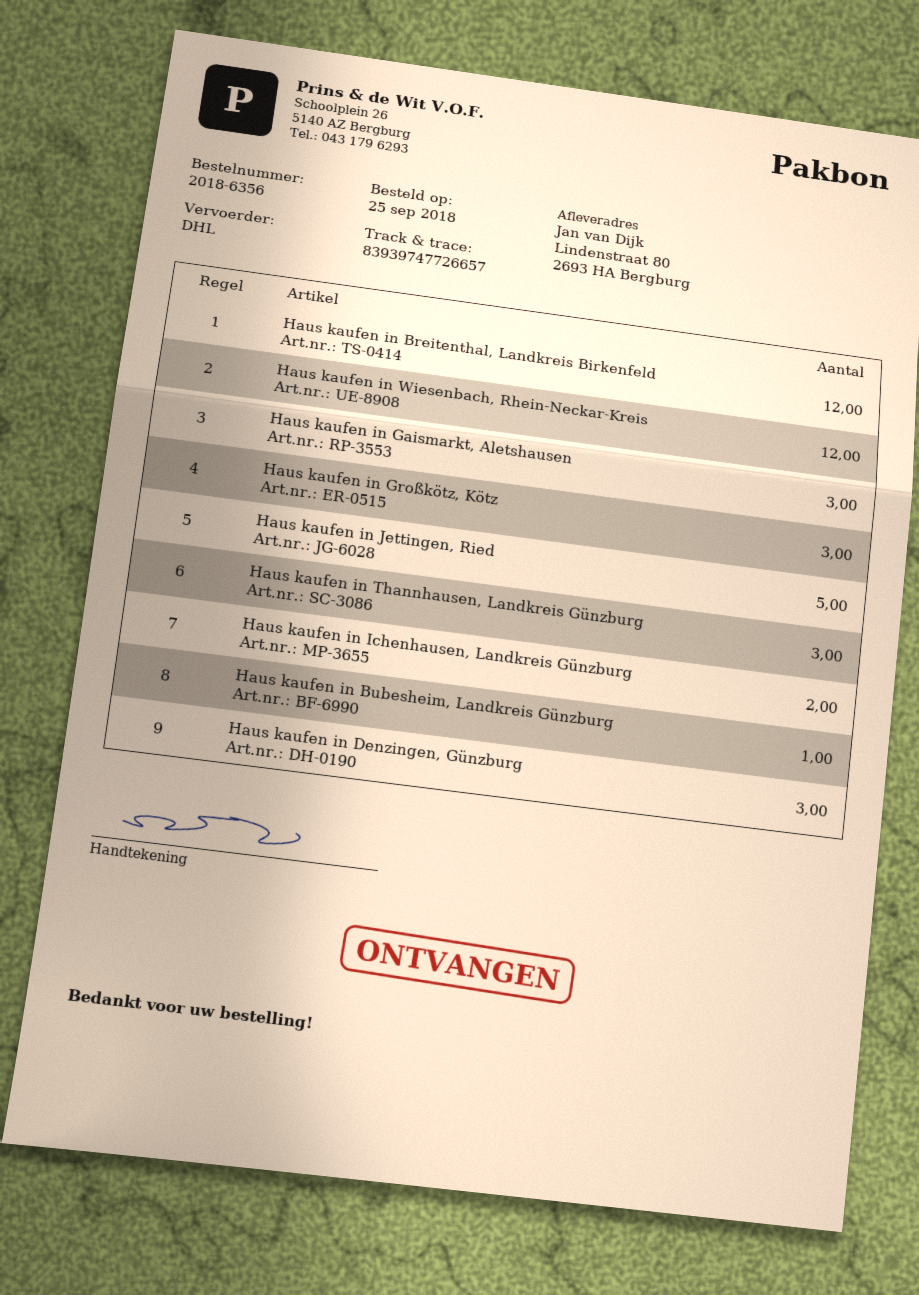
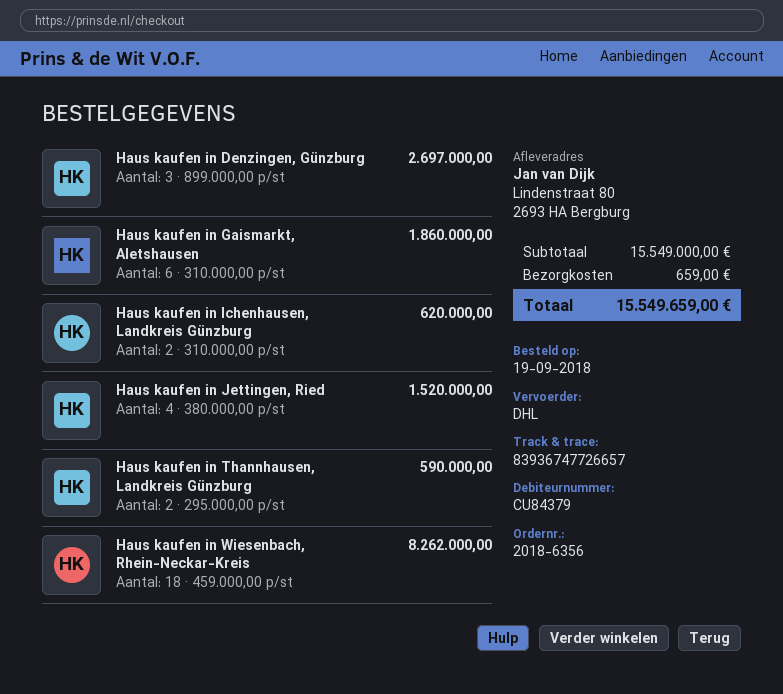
order date: 2018-09-25 -> 2018-09-19
tracking number: 83939747726657 -> 83936747726657
Haus kaufen in Breitenthal, Landkreis Birkenfeld: 12 -> none
Haus kaufen in Wiesenbach, Rhein-Neckar-Kreis: 12 -> 18
Haus kaufen in Gaismarkt, Aletshausen: 3 -> 6
Haus kaufen in Großkötz, Kötz: 3 -> none
Haus kaufen in Jettingen, Ried: 5 -> 4
Haus kaufen in Thannhausen, Landkreis Günzburg: 3 -> 2
Haus kaufen in Bubesheim, Landkreis Günzburg: 1 -> none

